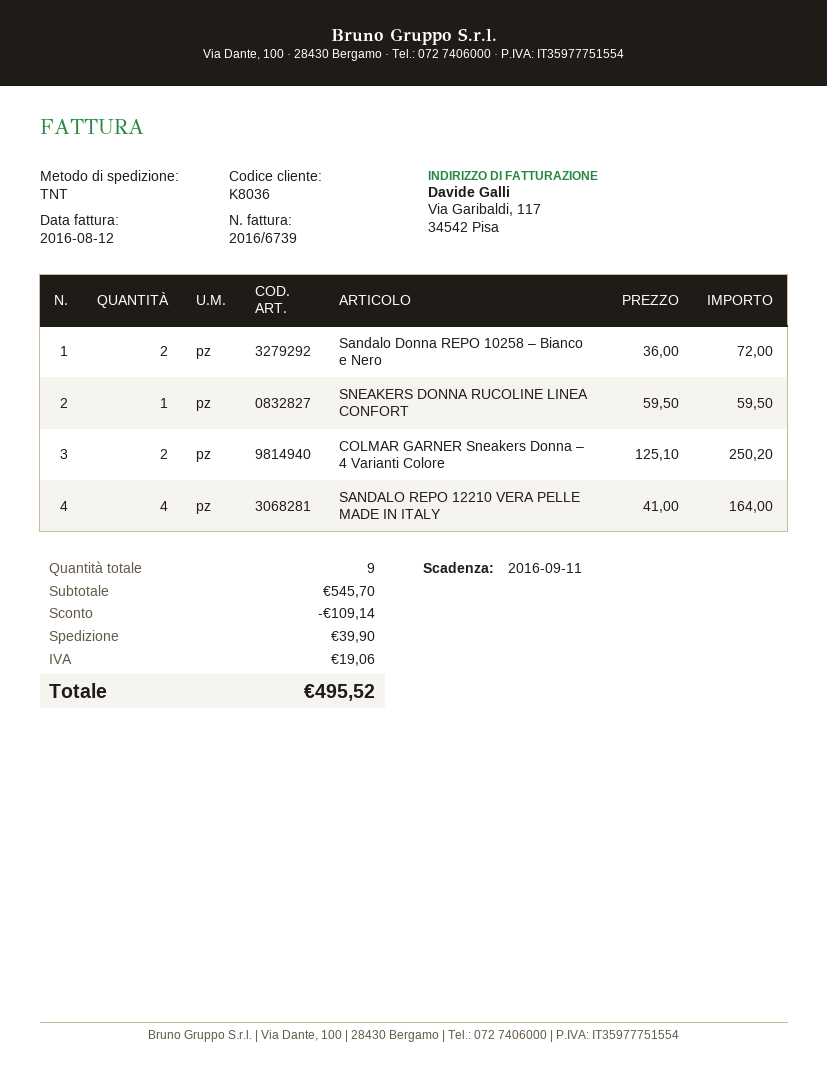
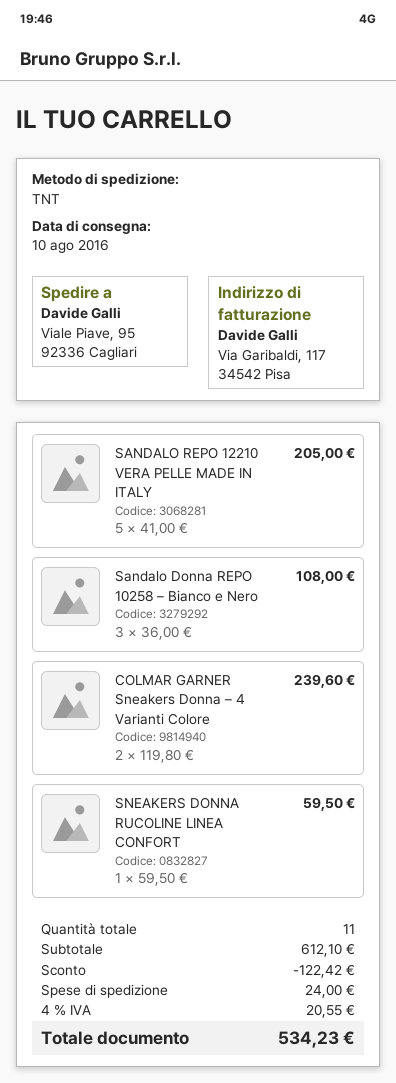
Sandalo Donna REPO 10258 – Bianco e Nero: 2 x 36.00 = 72.00 -> 3 x 36.00 = 108.00
COLMAR GARNER Sneakers Donna – 4 Varianti Colore: 2 x 125.10 = 250.20 -> 2 x 119.80 = 239.60
SANDALO REPO 12210 VERA PELLE MADE IN ITALY: 4 x 41.00 = 164.00 -> 5 x 41.00 = 205.00
total quantity: 9 -> 11
subtotal: 545.70 -> 612.10
discount: 109.14 -> 122.42
shipping: 39.90 -> 24.00
tax: 19.06 -> 20.55
total: 495.52 -> 534.23

